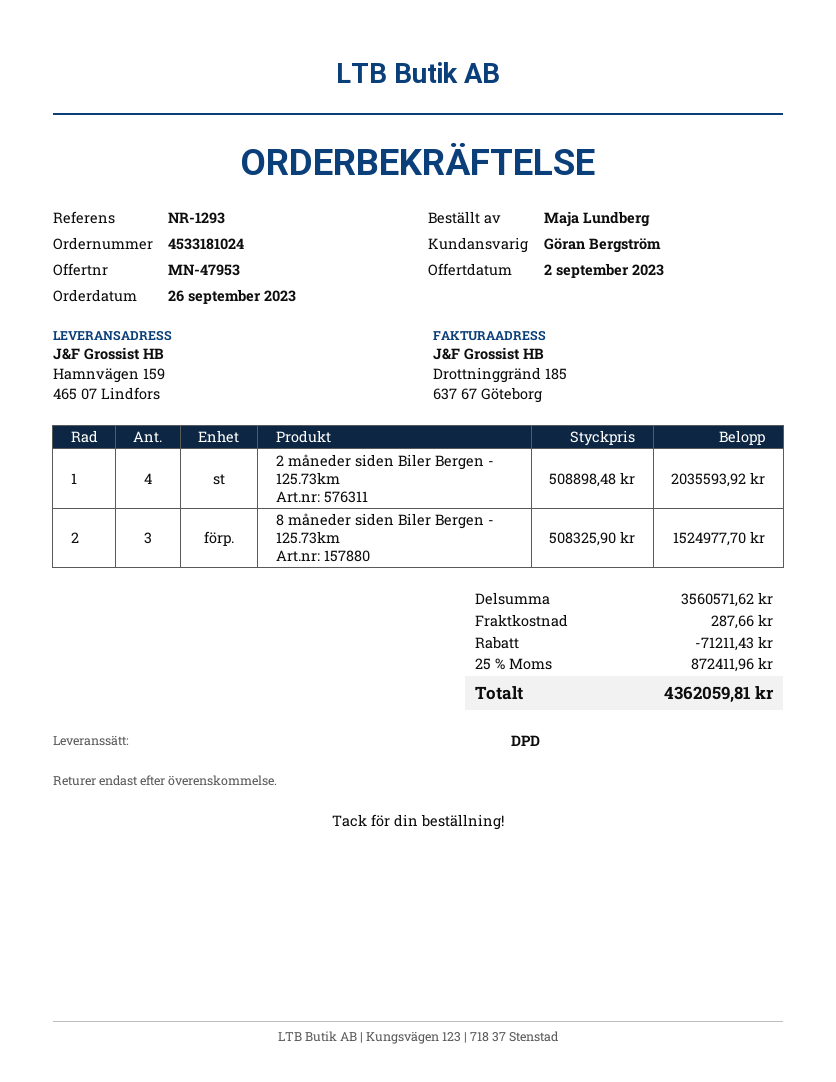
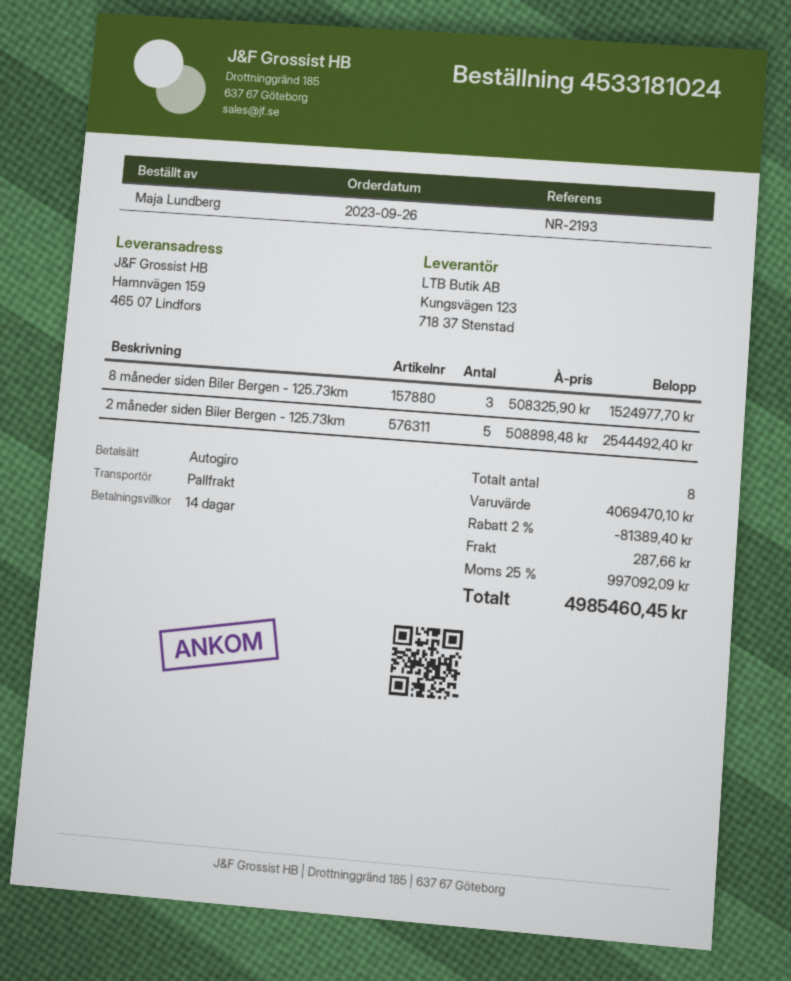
reference: NR-1293 -> NR-2193
shipping method: DPD -> pallet freight
2 måneder siden Biler Bergen - 125.73km: 4 x 508898.48 = 2035593.92 -> 5 x 508898.48 = 2544492.40
subtotal: 3560571.62 -> 4069470.10
discount: 71211.43 -> 81389.40
tax: 25% = 872411.96 -> 25% = 997092.09
total: 4362059.81 -> 4985460.45

